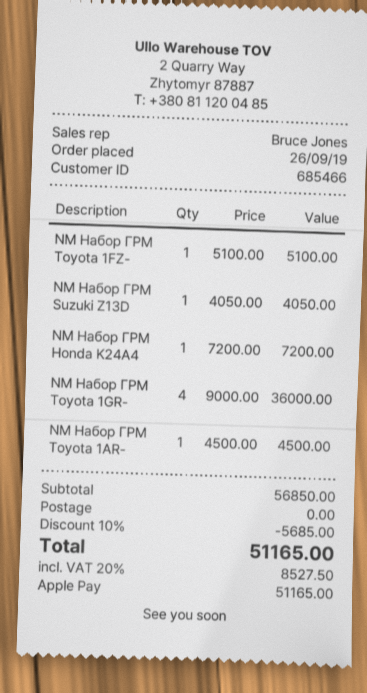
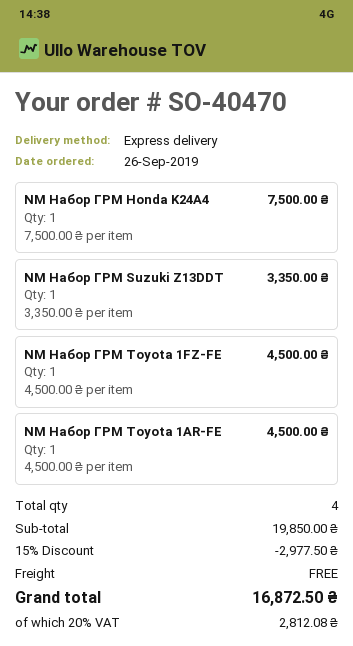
NM Набор ГРМ Toyota 1FZ-: 1 x 5100.00 = 5100.00 -> 1 x 4500.00 = 4500.00
NM Набор ГРМ Suzuki Z13D: 1 x 4050.00 = 4050.00 -> 1 x 3350.00 = 3350.00
NM Набор ГРМ Honda K24A4: 1 x 7200.00 = 7200.00 -> 1 x 7500.00 = 7500.00
NM Набор ГРМ Toyota 1GR-: 4 x 9000.00 = 36000.00 -> none
subtotal: 56850.00 -> 19850.00
discount: 10% = 5685.00 -> 15% = 2977.50
tax: 20% = 8527.50 -> 20% = 2812.08
total: 51165.00 -> 16872.50

